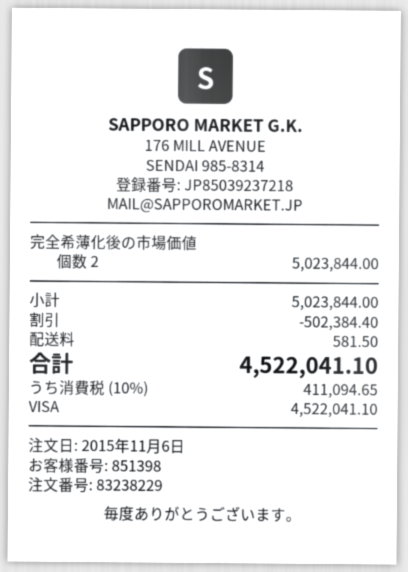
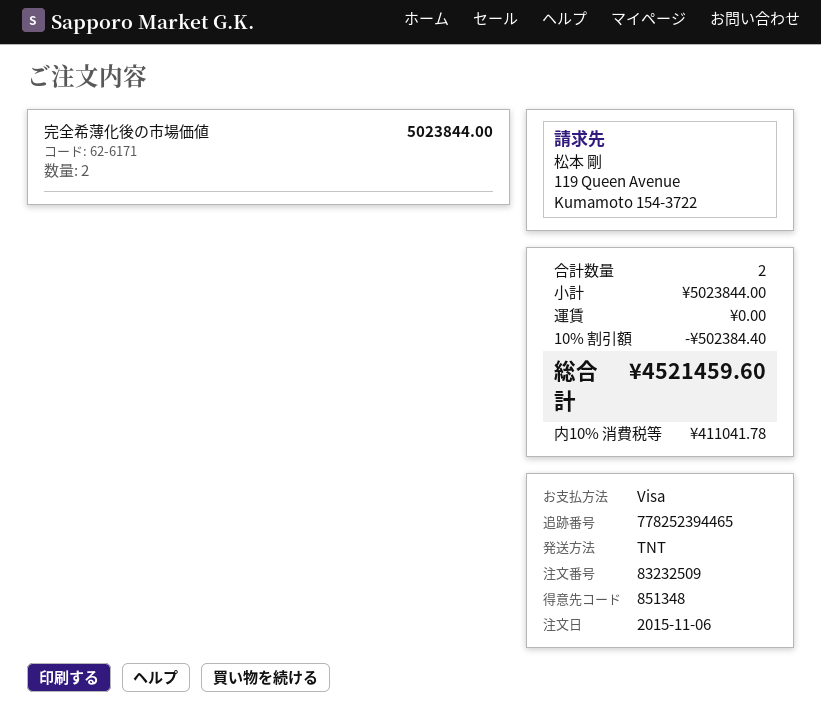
order number: 83238229 -> 83232509
customer number: 851398 -> 851348
shipping: 581.50 -> 0.00
tax: 10% = 411094.65 -> 10% = 411041.78
total: 4522041.10 -> 4521459.60

